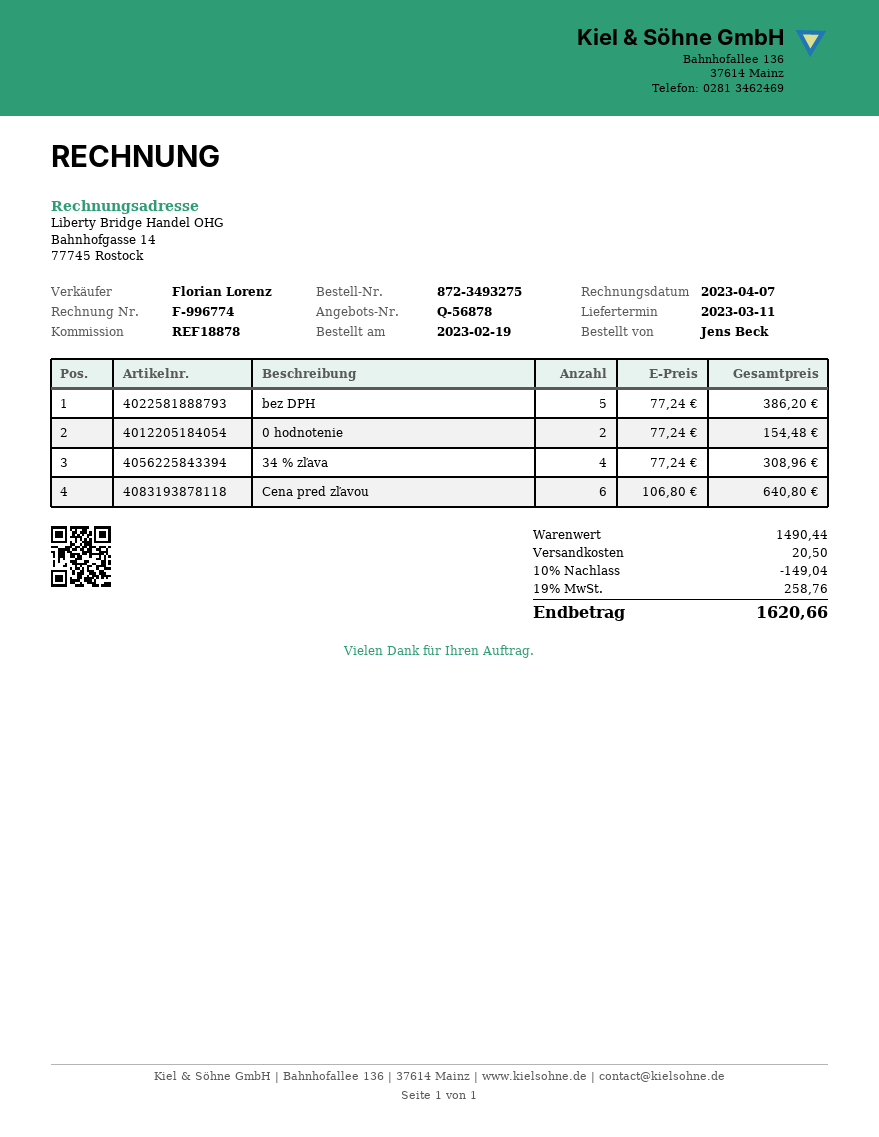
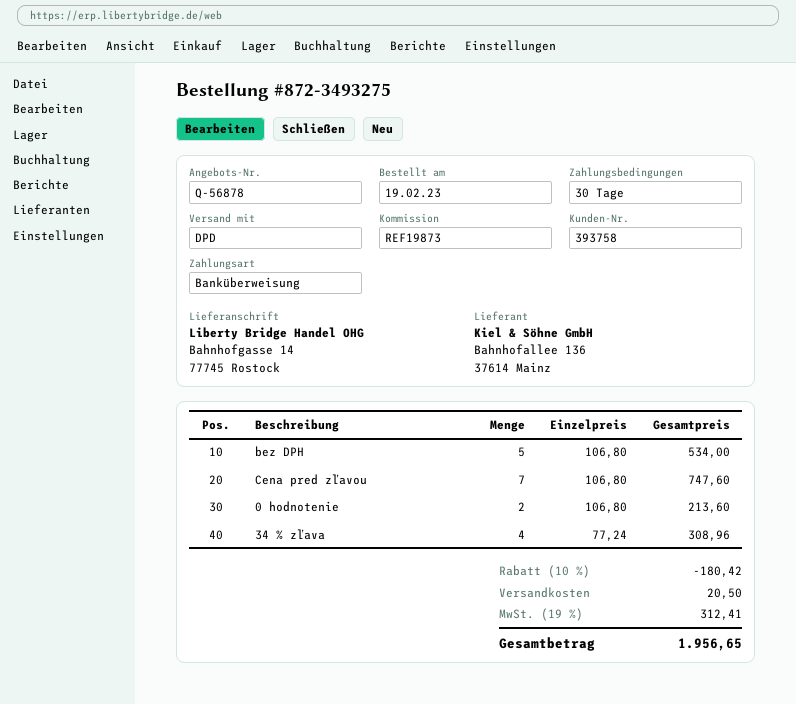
reference: REF18878 -> REF19873
bez DPH: 5 x 77.24 = 386.20 -> 5 x 106.80 = 534.00
0 hodnotenie: 2 x 77.24 = 154.48 -> 2 x 106.80 = 213.60
Cena pred zľavou: 6 x 106.80 = 640.80 -> 7 x 106.80 = 747.60
discount: 10% = 149.04 -> 10% = 180.42
tax: 19% = 258.76 -> 19% = 312.41
total: 1620.66 -> 1956.65

